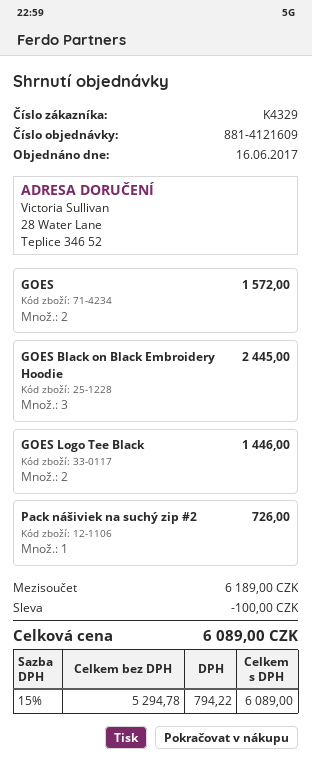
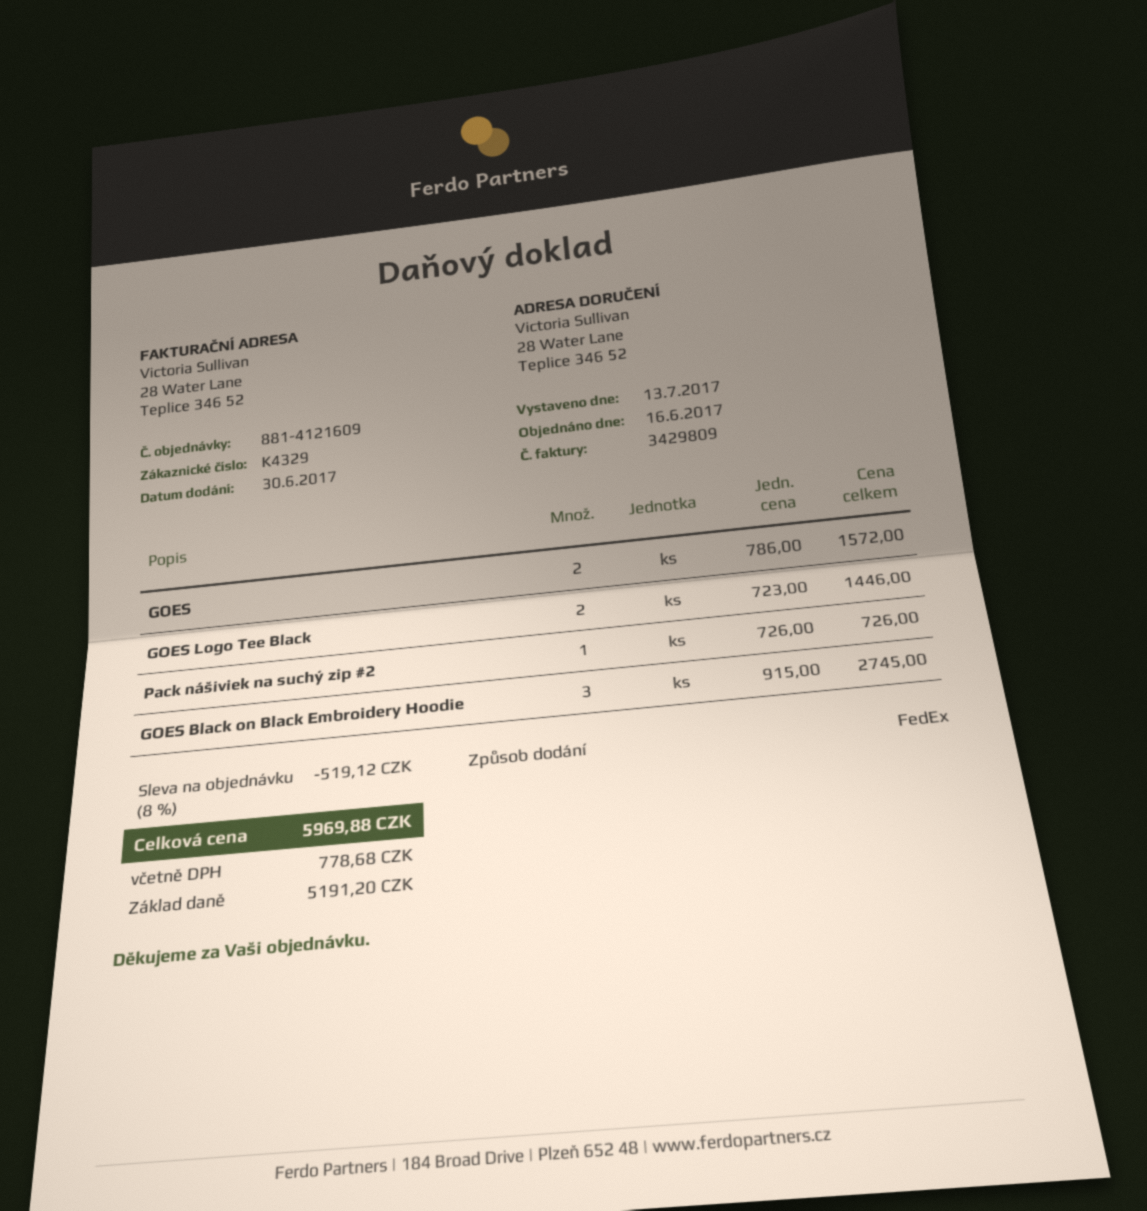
GOES Black on Black Embroidery Hoodie: 3 for 2445.00 -> 3 for 2745.00
discount: 100.00 -> 519.12
net: 5294.78 -> 5191.20
tax: 794.22 -> 778.68
total: 6089.00 -> 5969.88

